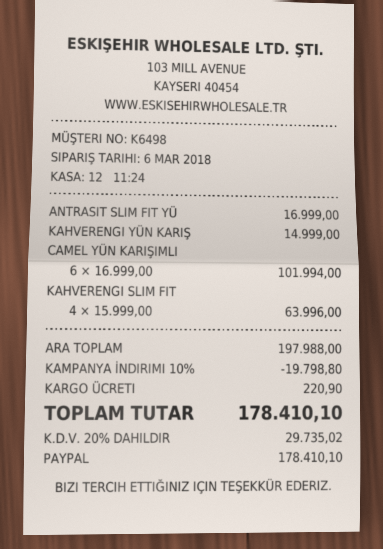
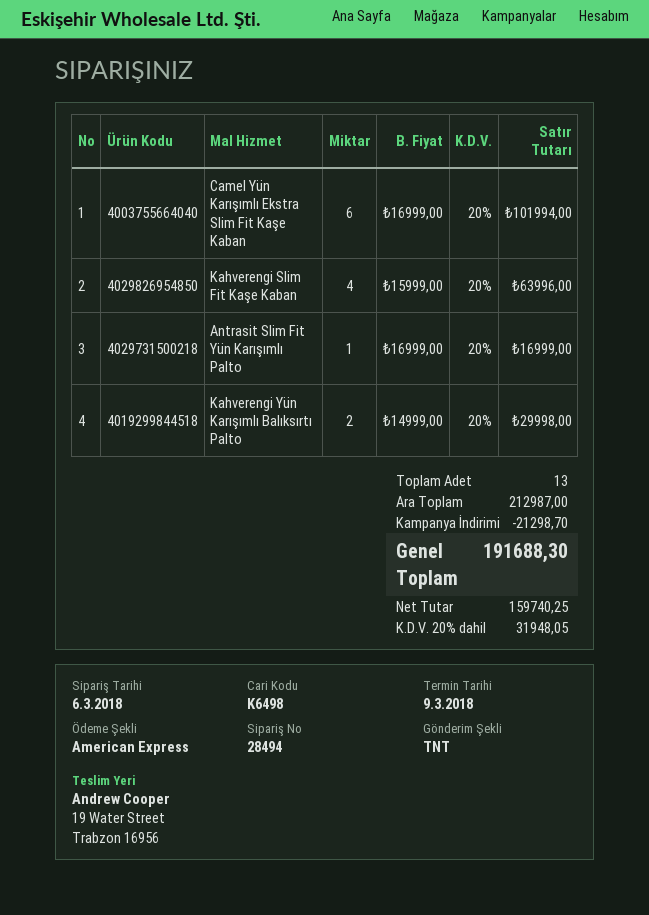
payment method: PayPal -> American Express
KAHVERENGI YÜN KARIŞ: 1 x 14999.00 = 14999.00 -> 2 x 14999.00 = 29998.00
subtotal: 197988.00 -> 212987.00
discount: 19798.80 -> 21298.70
shipping: 220.90 -> none
tax: 20% = 29735.02 -> 20% = 31948.05
total: 178410.10 -> 191688.30

